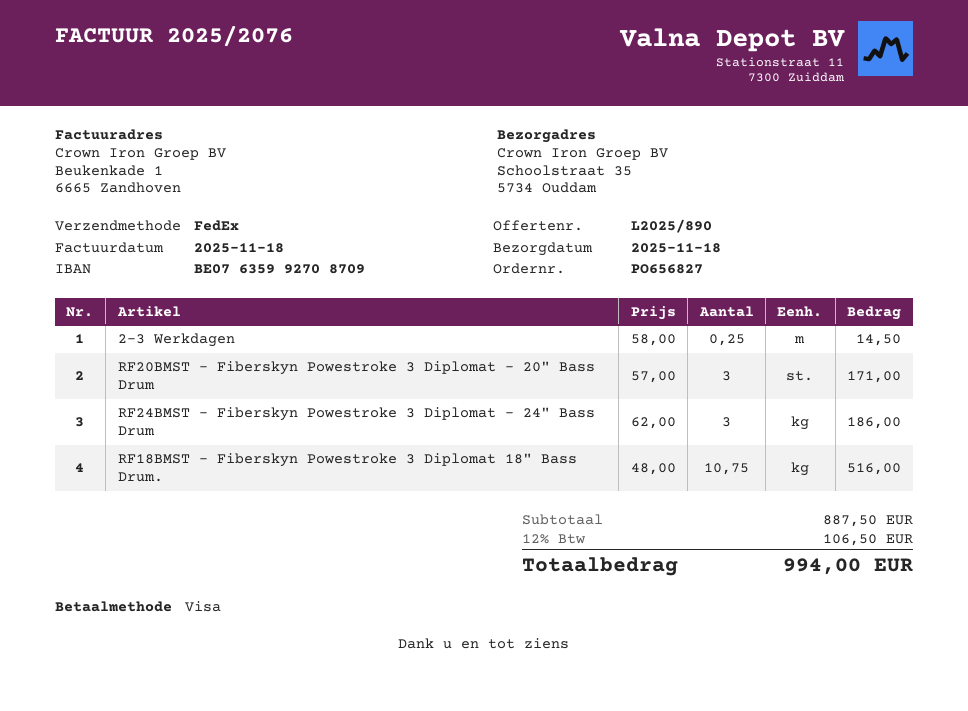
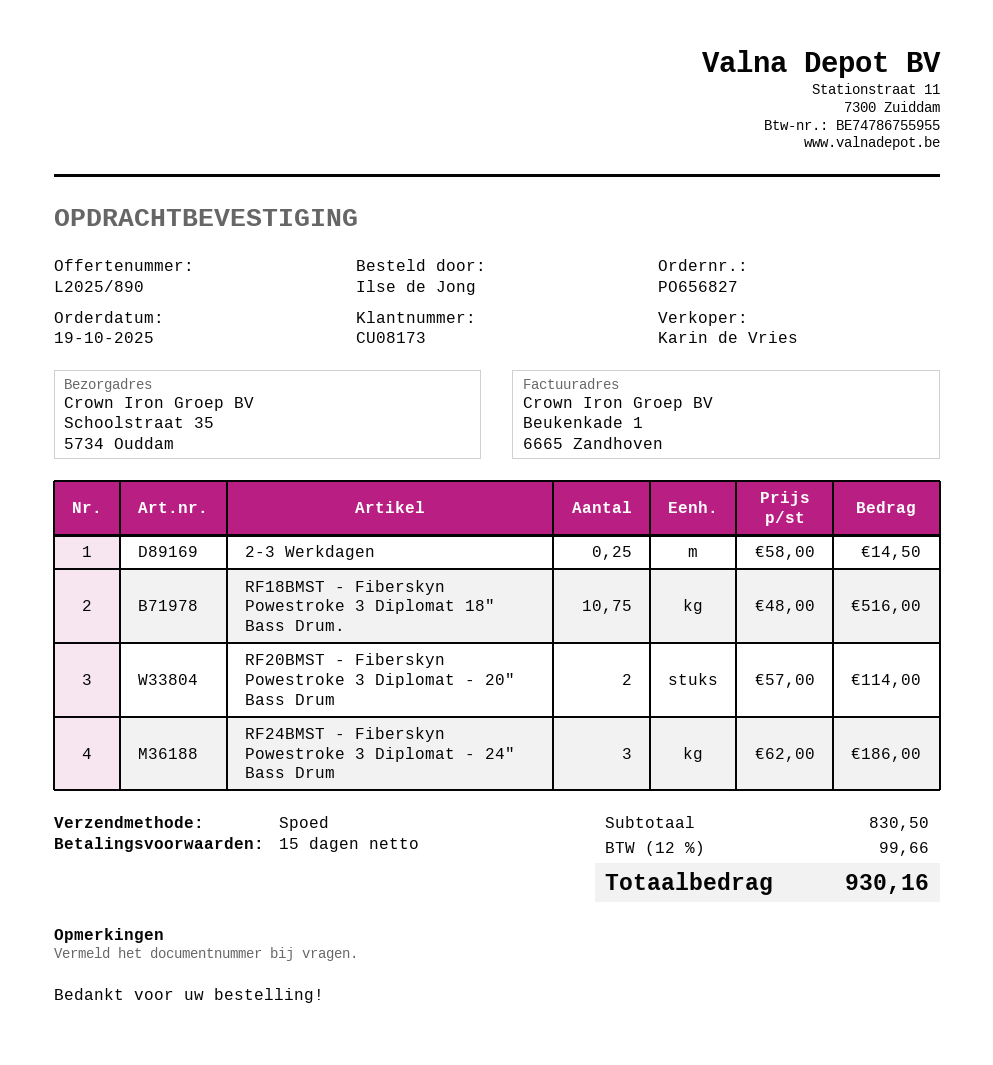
shipping method: FedEx -> express
RF20BMST - Fiberskyn Powestroke 3 Diplomat - 20" Bass Drum: 3 x 57.00 = 171.00 -> 2 x 57.00 = 114.00
subtotal: 887.50 -> 830.50
tax: 12% = 106.50 -> 12% = 99.66
total: 994.00 -> 930.16

